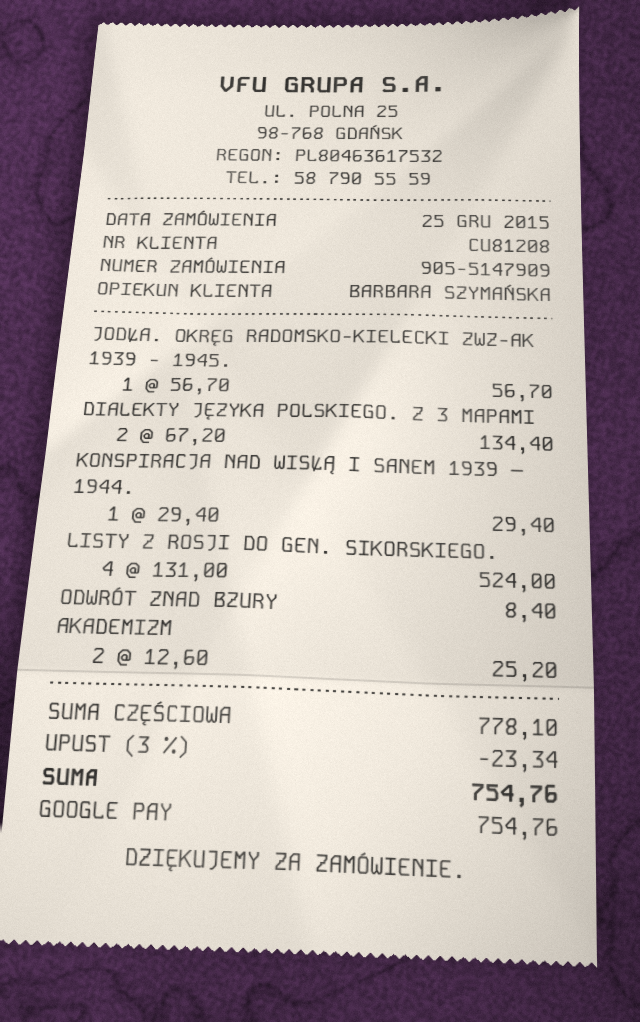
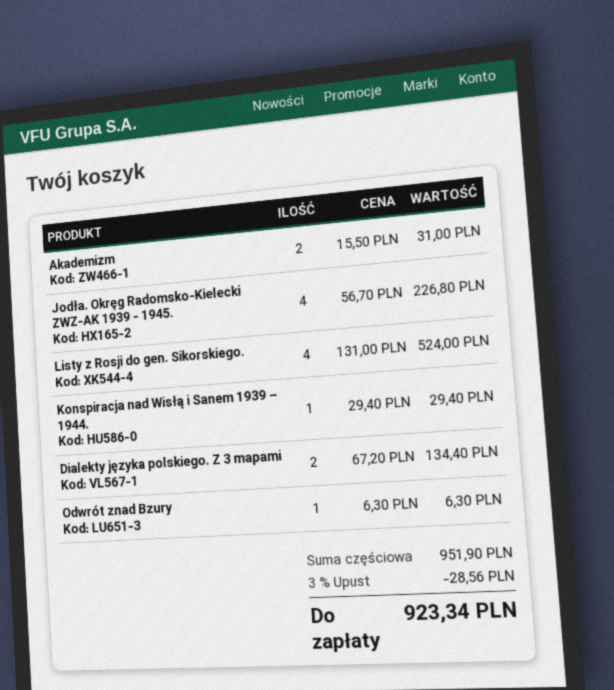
JODŁA. OKRĘG RADOMSKO-KIELECKI ZWZ-AK 1939 - 1945.: 1 x 56.70 = 56.70 -> 4 x 56.70 = 226.80
ODWRÓT ZNAD BZURY: 1 x 8.40 = 8.40 -> 1 x 6.30 = 6.30
AKADEMIZM: 2 x 12.60 = 25.20 -> 2 x 15.50 = 31.00
subtotal: 778.10 -> 951.90
discount: 3% = 23.34 -> 3% = 28.56
total: 754.76 -> 923.34

